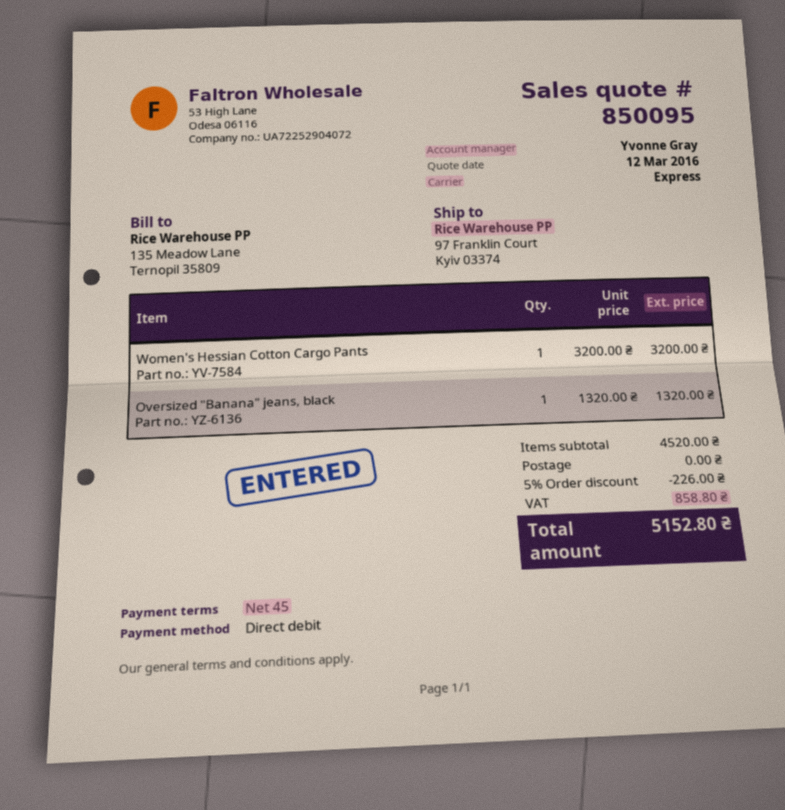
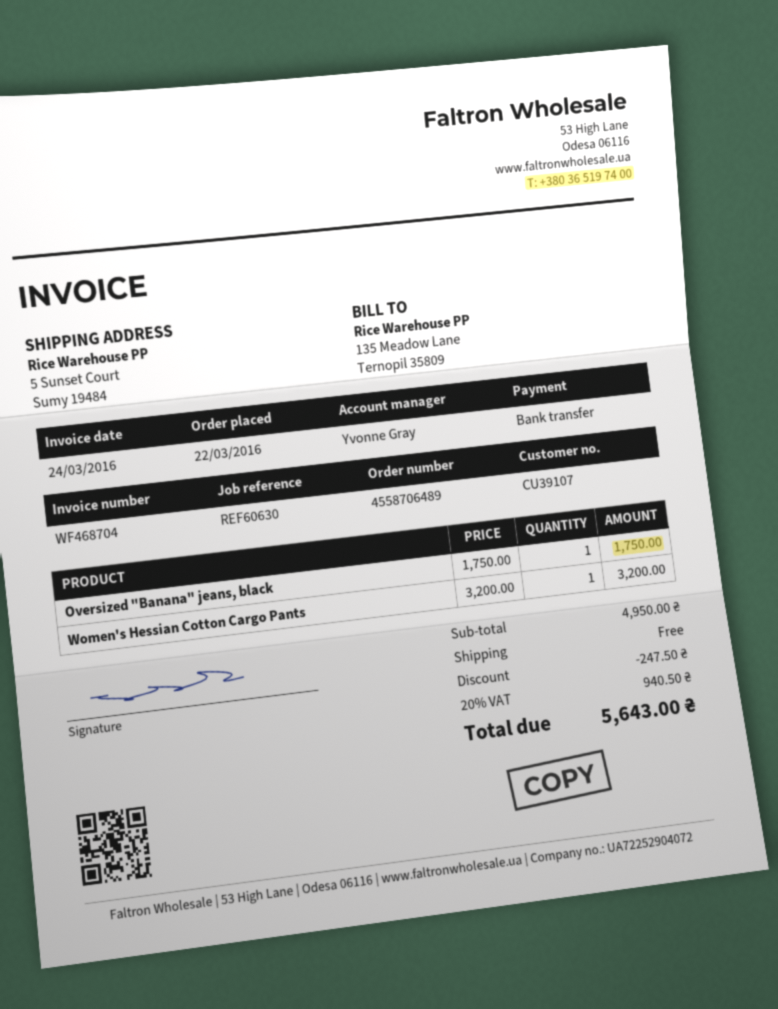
payment method: direct debit -> bank transfer
ship to: 97 Franklin Court, Kyiv 03374 -> 5 Sunset Court, Sumy 19484
Oversized "Banana" jeans, black: 1 x 1320.00 = 1320.00 -> 1 x 1750.00 = 1750.00
subtotal: 4520.00 -> 4950.00
discount: 226.00 -> 247.50
tax: 858.80 -> 940.50
total: 5152.80 -> 5643.00

